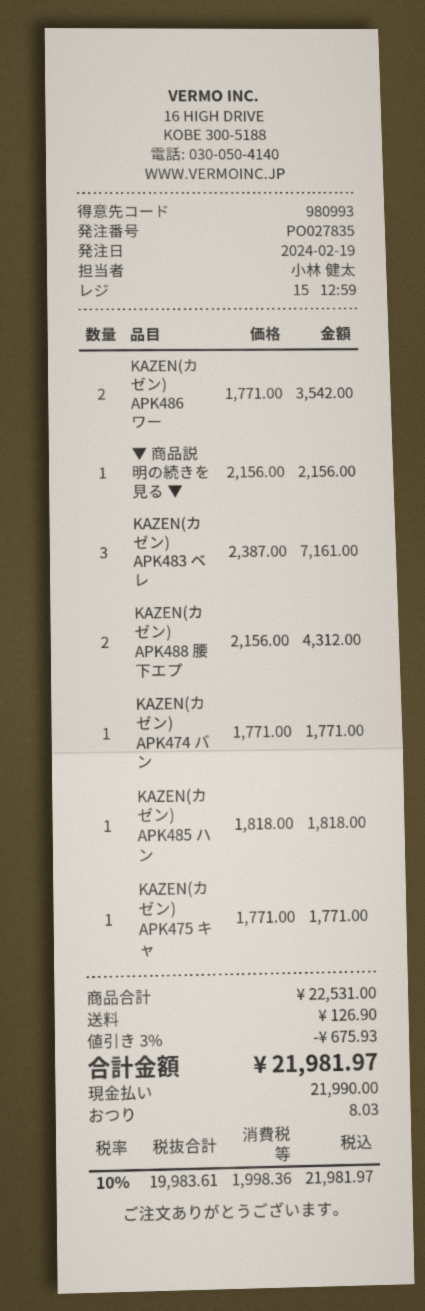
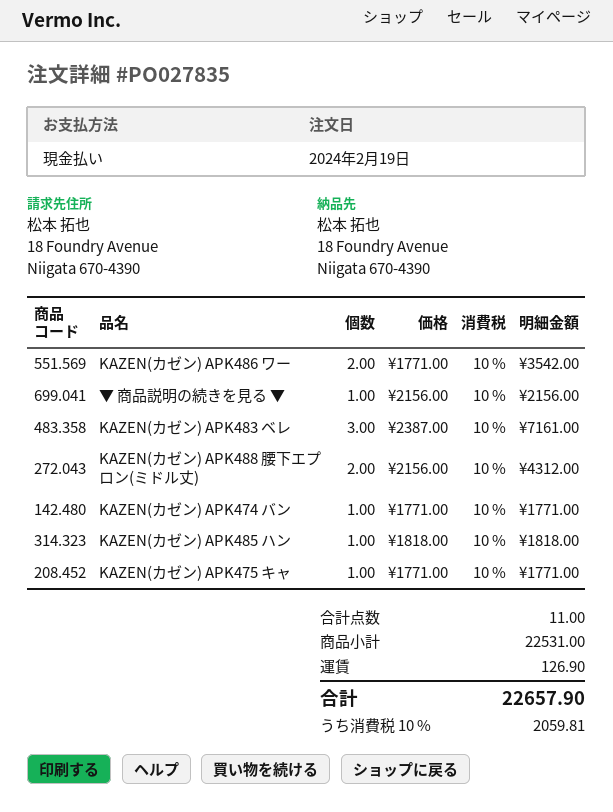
discount: 3% = 675.93 -> none
tax: 10% = 1998.36 -> 10% = 2059.81
total: 21981.97 -> 22657.90

